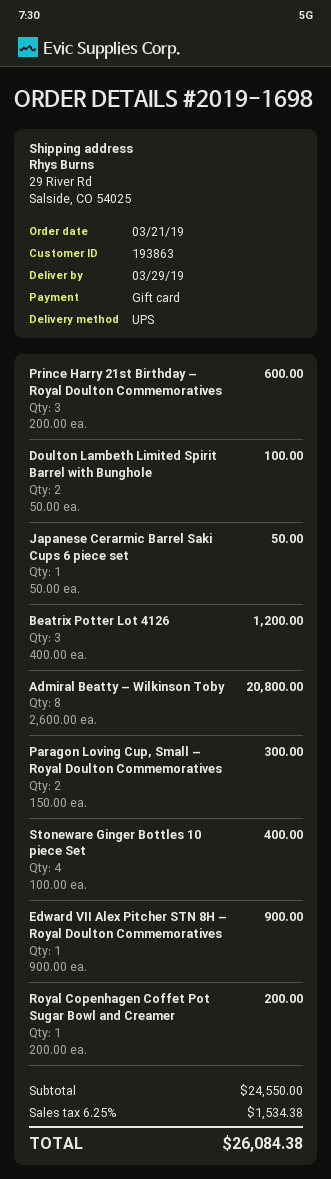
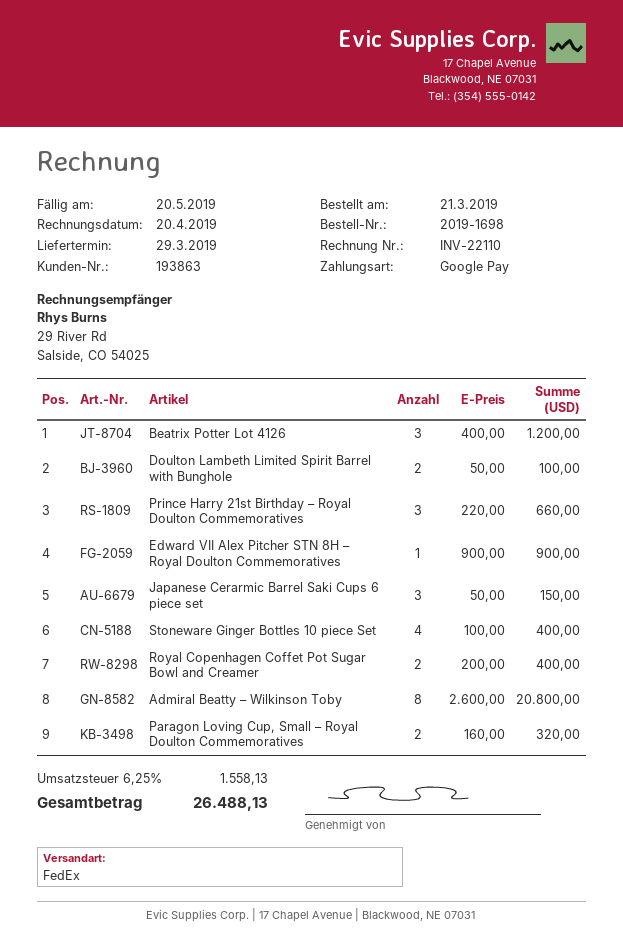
payment method: gift card -> Google Pay
shipping method: UPS -> FedEx
Prince Harry 21st Birthday – Royal Doulton Commemoratives: 3 x 200.00 = 600.00 -> 3 x 220.00 = 660.00
Japanese Cerarmic Barrel Saki Cups 6 piece set: 1 x 50.00 = 50.00 -> 3 x 50.00 = 150.00
Paragon Loving Cup, Small – Royal Doulton Commemoratives: 2 x 150.00 = 300.00 -> 2 x 160.00 = 320.00
Royal Copenhagen Coffet Pot Sugar Bowl and Creamer: 1 x 200.00 = 200.00 -> 2 x 200.00 = 400.00
tax: 6.25% = 1534.38 -> 6.25% = 1558.13
total: 26084.38 -> 26488.13

